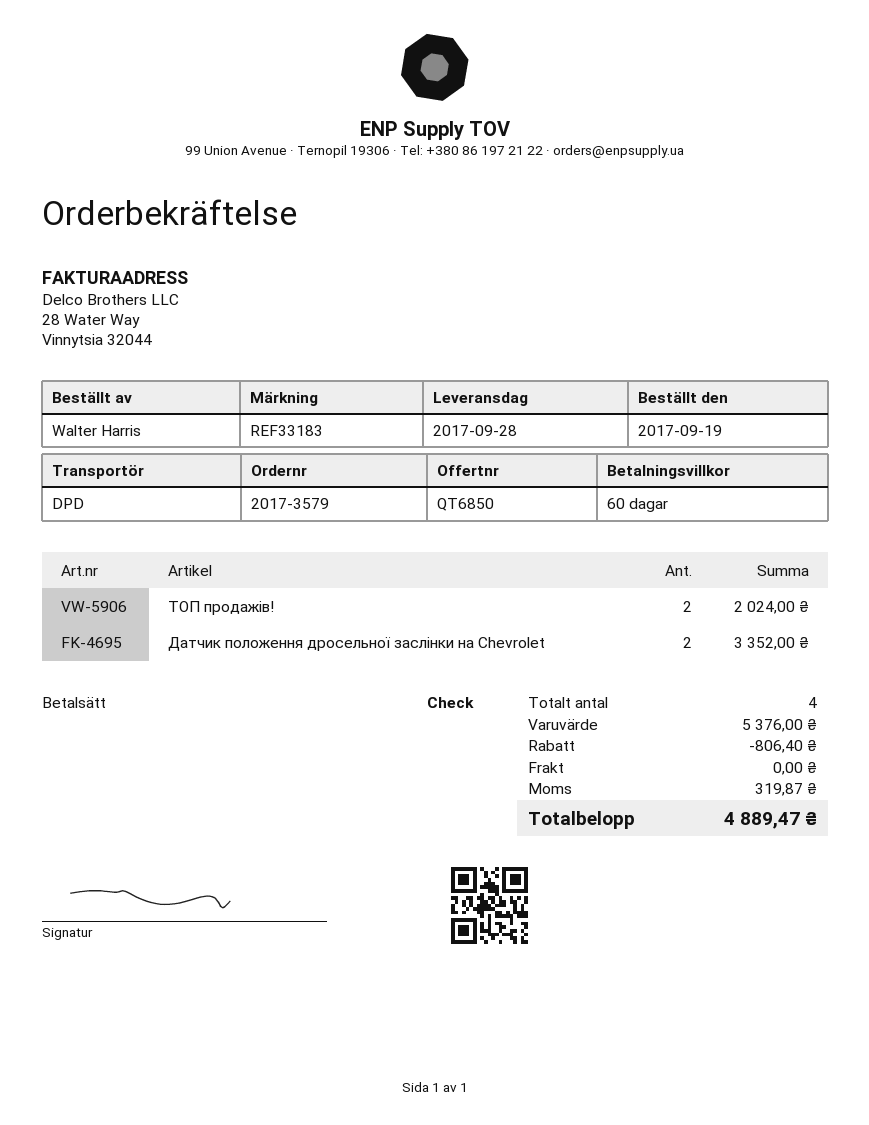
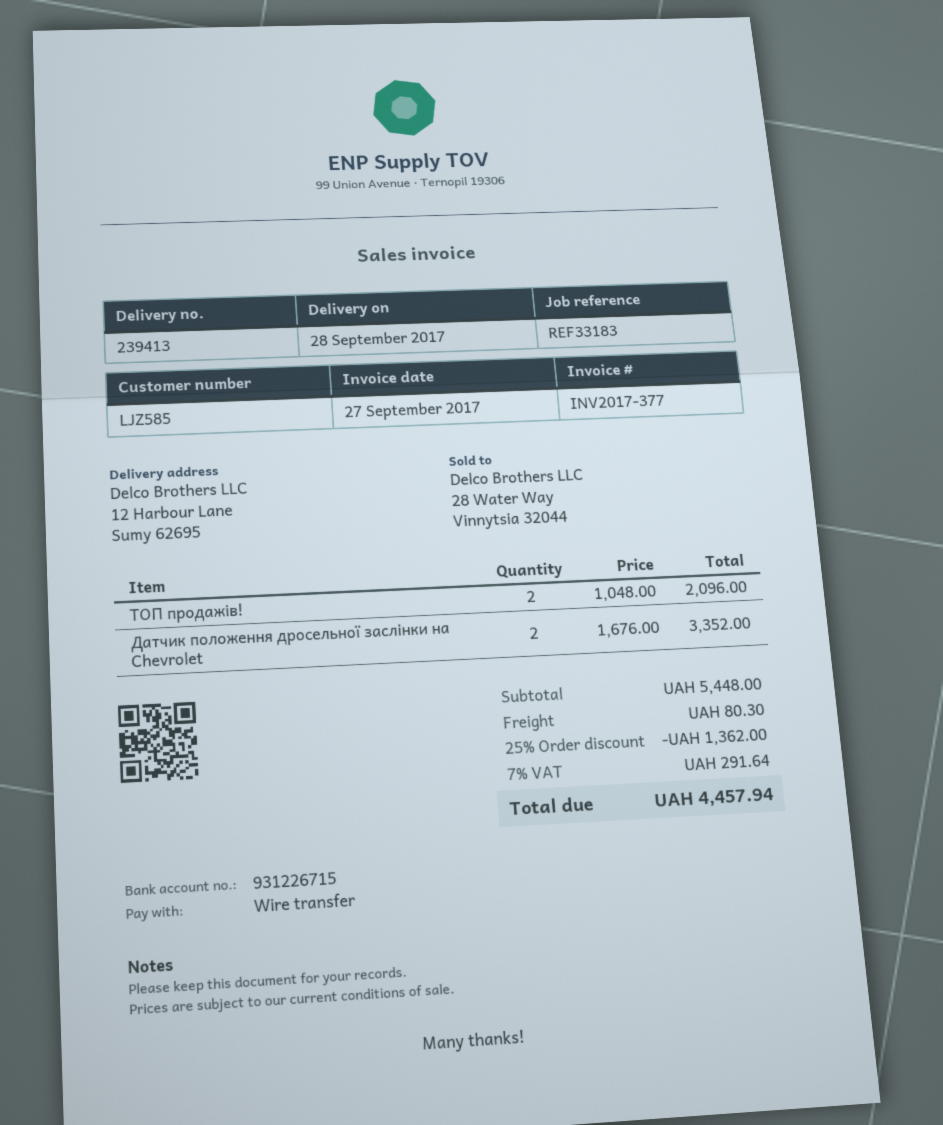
payment method: cheque -> bank transfer
ТОП продажів!: 2 for 2024.00 -> 2 for 2096.00
subtotal: 5376.00 -> 5448.00
discount: 806.40 -> 1362.00
shipping: 0.00 -> 80.30
tax: 319.87 -> 291.64
total: 4889.47 -> 4457.94

